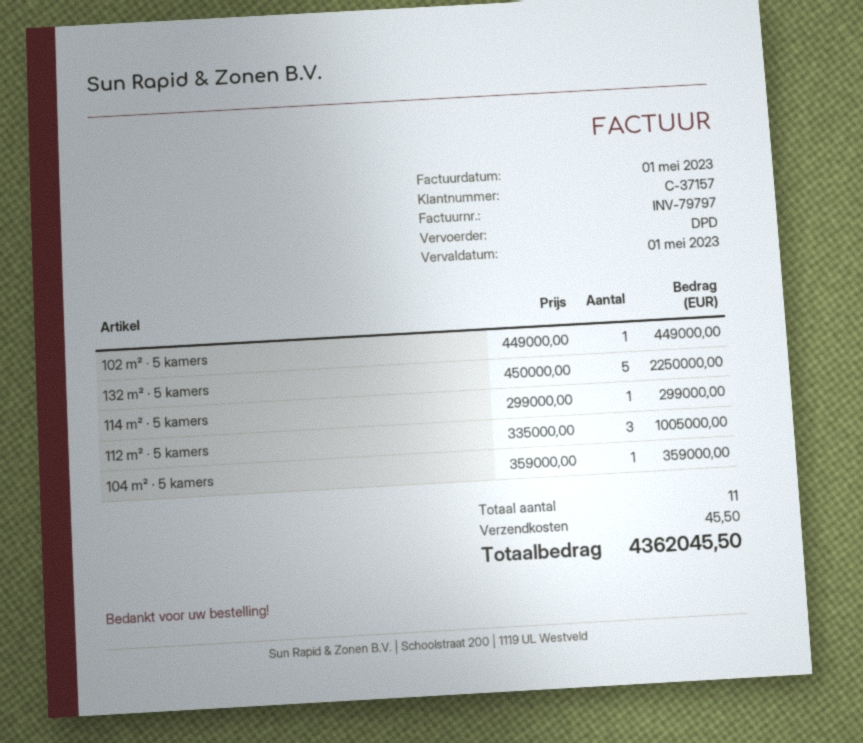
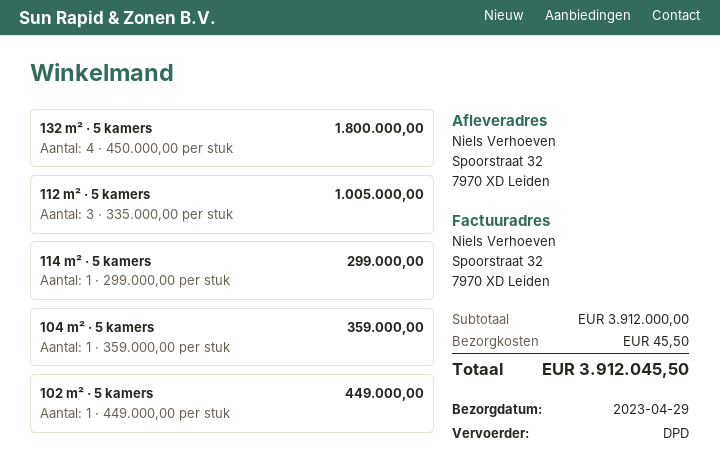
132 m² · 5 kamers: 5 x 450000.00 = 2250000.00 -> 4 x 450000.00 = 1800000.00
total: 4362045.50 -> 3912045.50

